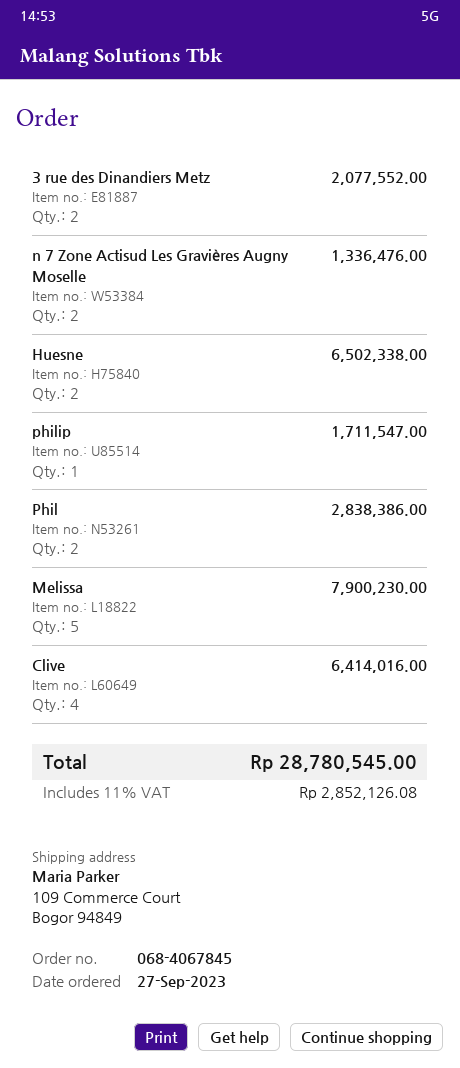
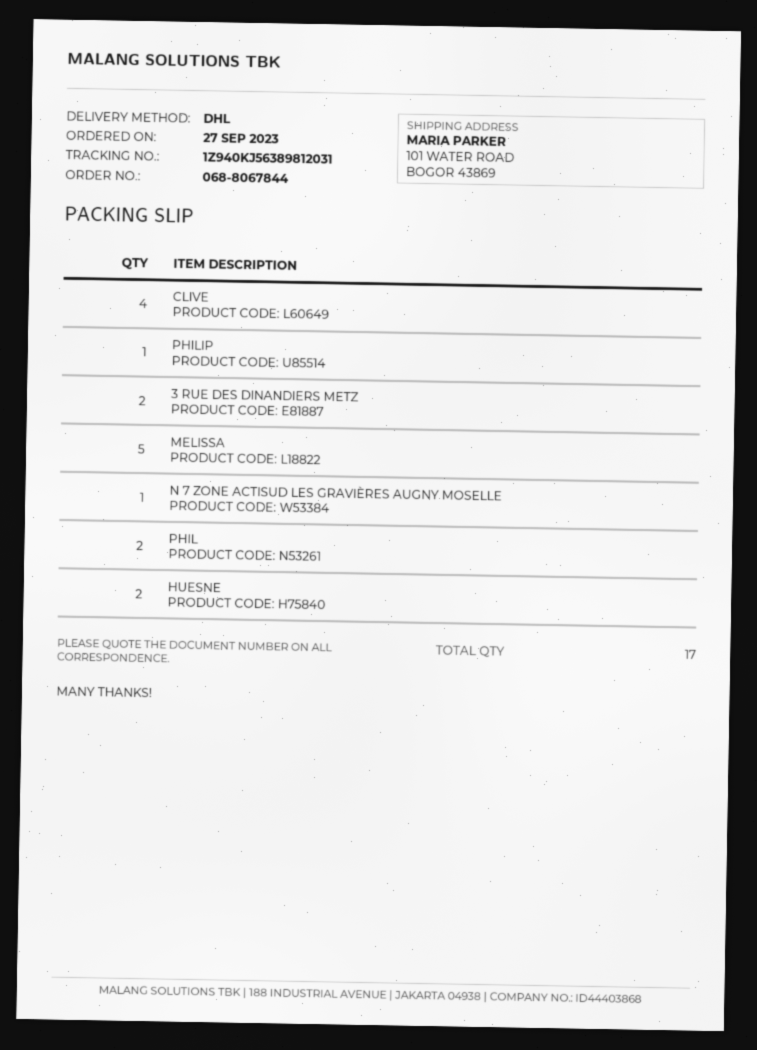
order number: 068-4067845 -> 068-8067844
ship to: 109 Commerce Court, Bogor 94849 -> 101 WATER ROAD, BOGOR 43869
n 7 Zone Actisud Les Gravières Augny Moselle: 2 -> 1

